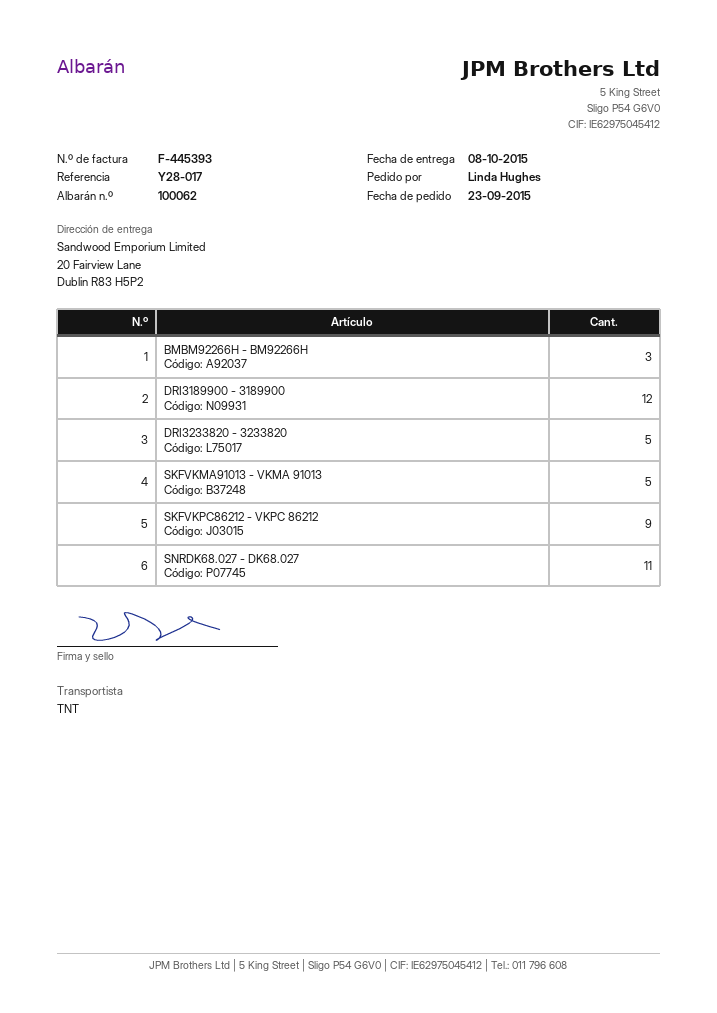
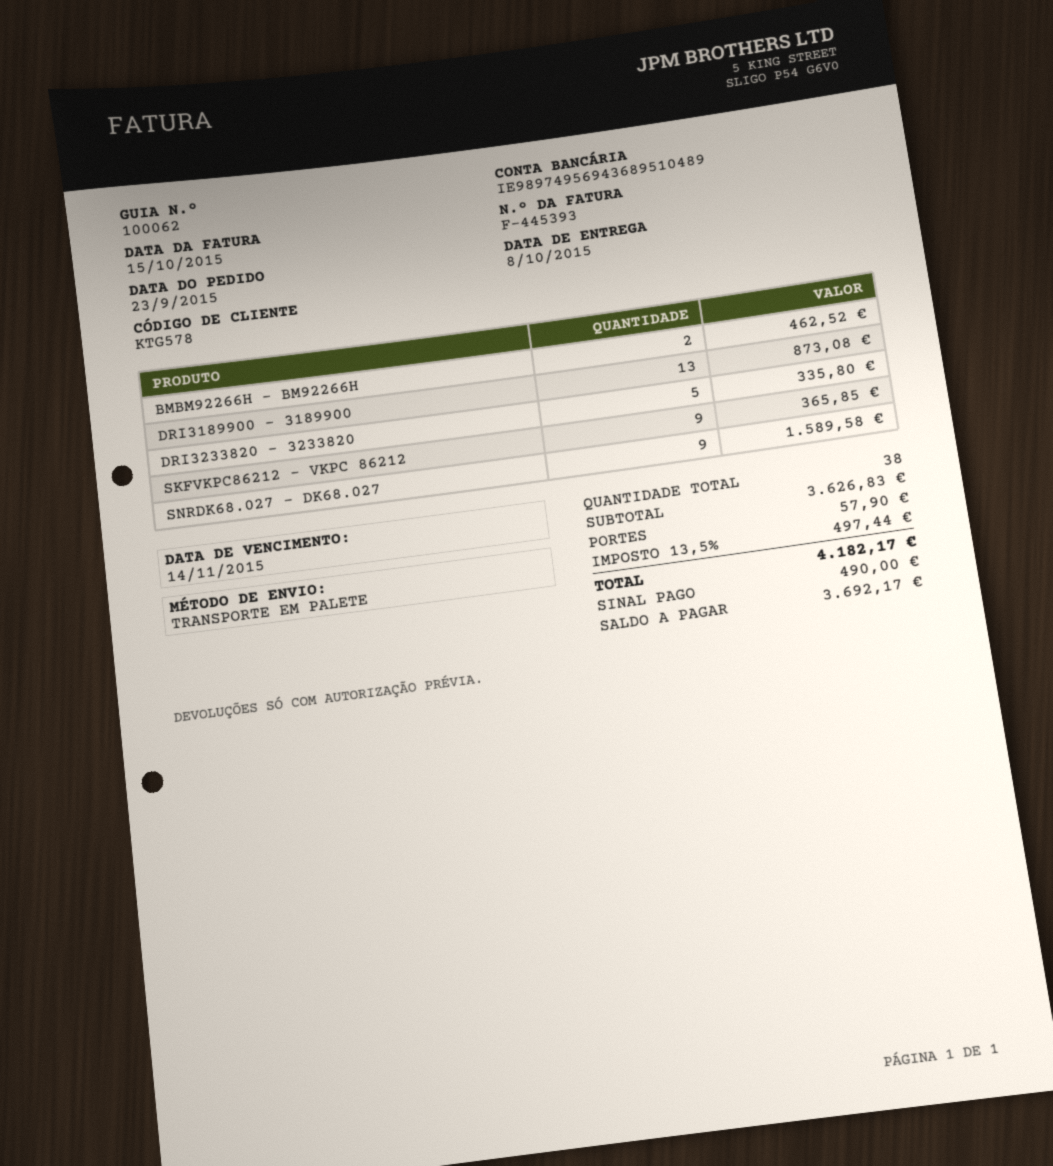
shipping method: TNT -> pallet freight
BMBM92266H - BM92266H: 3 -> 2
DRI3189900 - 3189900: 12 -> 13
SKFVKMA91013 - VKMA 91013: 5 -> none
SNRDK68.027 - DK68.027: 11 -> 9

